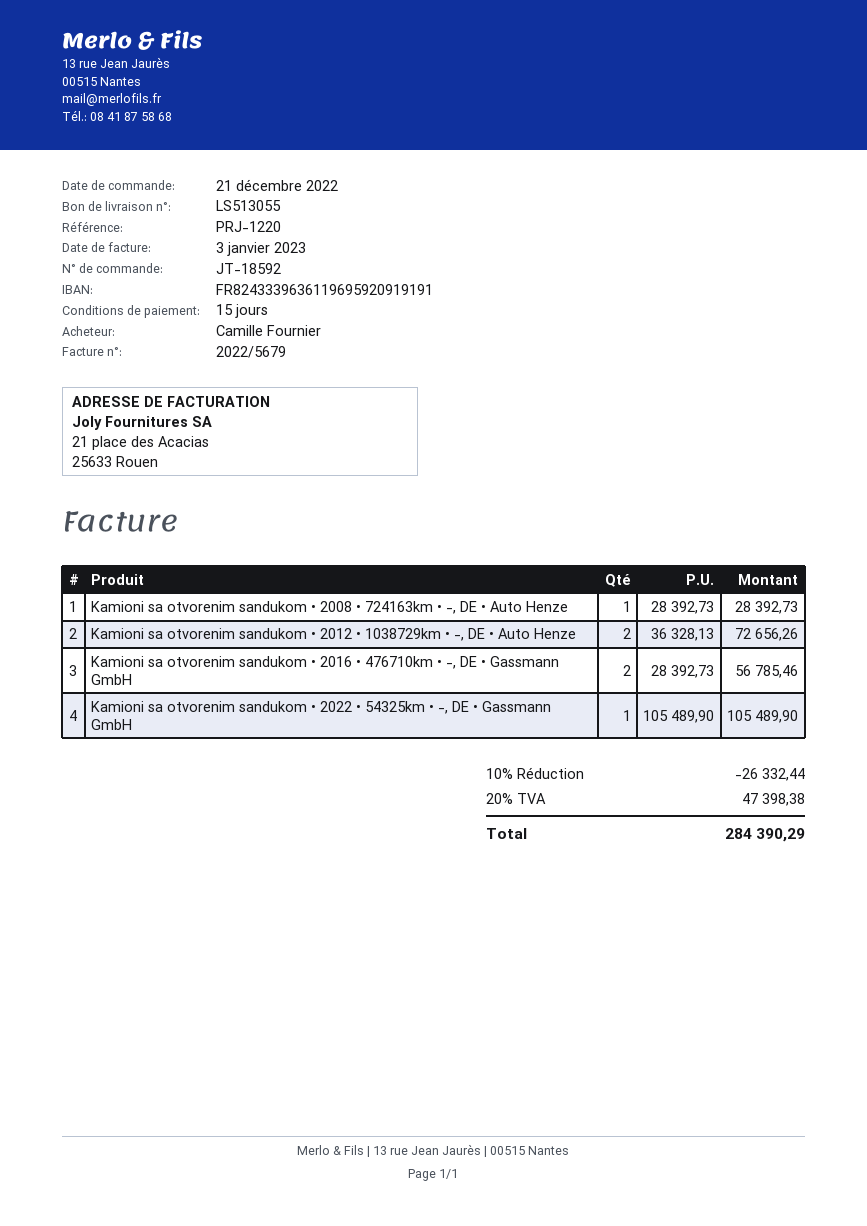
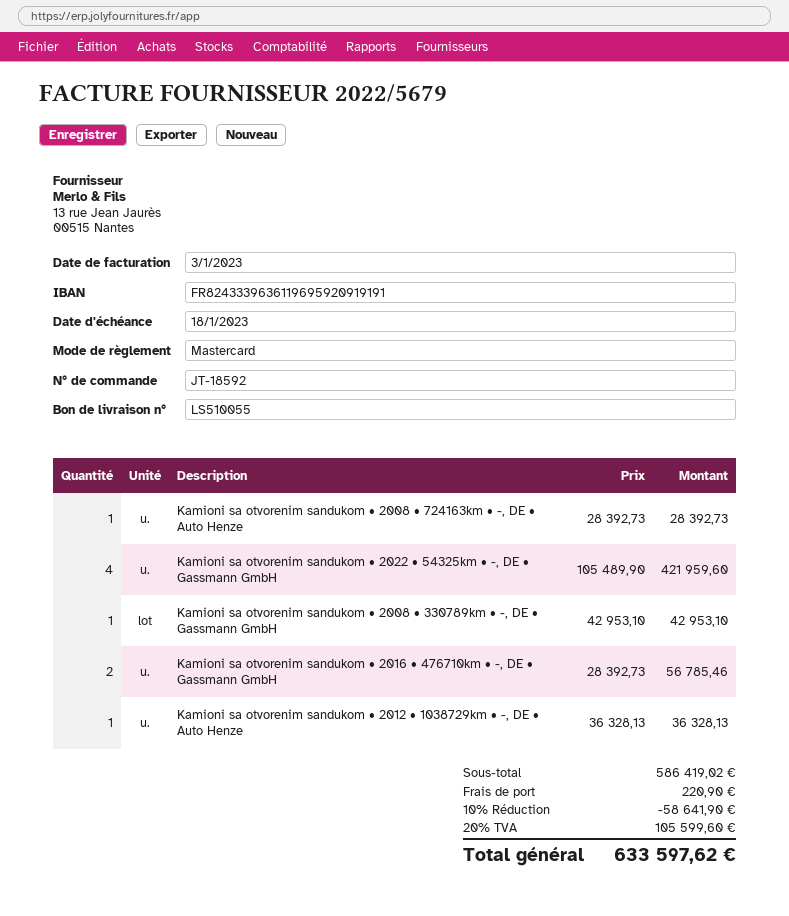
delivery note number: LS513055 -> LS510055
Kamioni sa otvorenim sandukom • 2012 • 1038729km • -, DE • Auto Henze: 2 x 36328.13 = 72656.26 -> 1 x 36328.13 = 36328.13
Kamioni sa otvorenim sandukom • 2022 • 54325km • -, DE • Gassmann GmbH: 1 x 105489.90 = 105489.90 -> 4 x 105489.90 = 421959.60
Kamioni sa otvorenim sandukom • 2008 • 330789km • -, DE • Gassmann GmbH: none -> 1 x 42953.10 = 42953.10
discount: 10% = 26332.44 -> 10% = 58641.90
shipping: none -> 220.90
tax: 20% = 47398.38 -> 20% = 105599.60
total: 284390.29 -> 633597.62

